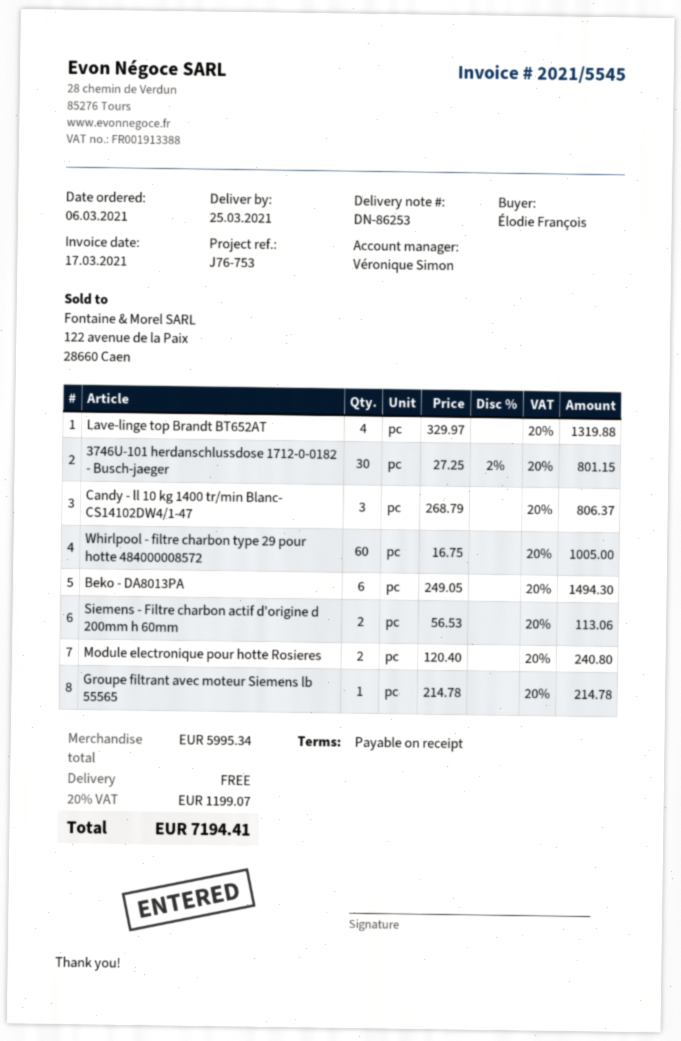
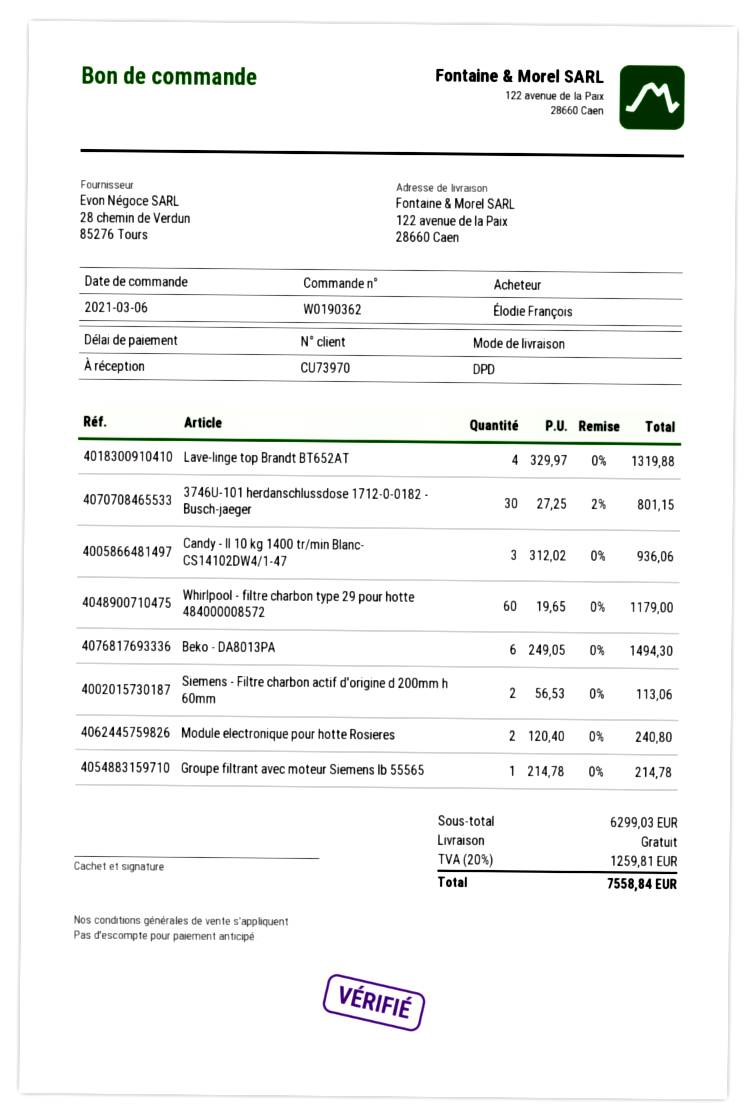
Candy - ll 10 kg 1400 tr/min Blanc- CS14102DW4/1-47: 3 x 268.79 = 806.37 -> 3 x 312.02 = 936.06
Whirlpool - filtre charbon type 29 pour hotte 484000008572: 60 x 16.75 = 1005.00 -> 60 x 19.65 = 1179.00
subtotal: 5995.34 -> 6299.03
tax: 20% = 1199.07 -> 20% = 1259.81
total: 7194.41 -> 7558.84

